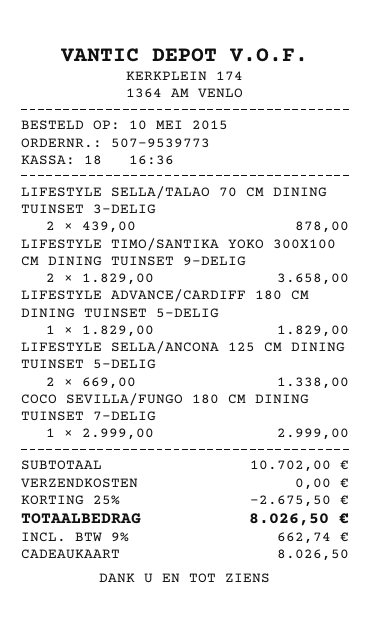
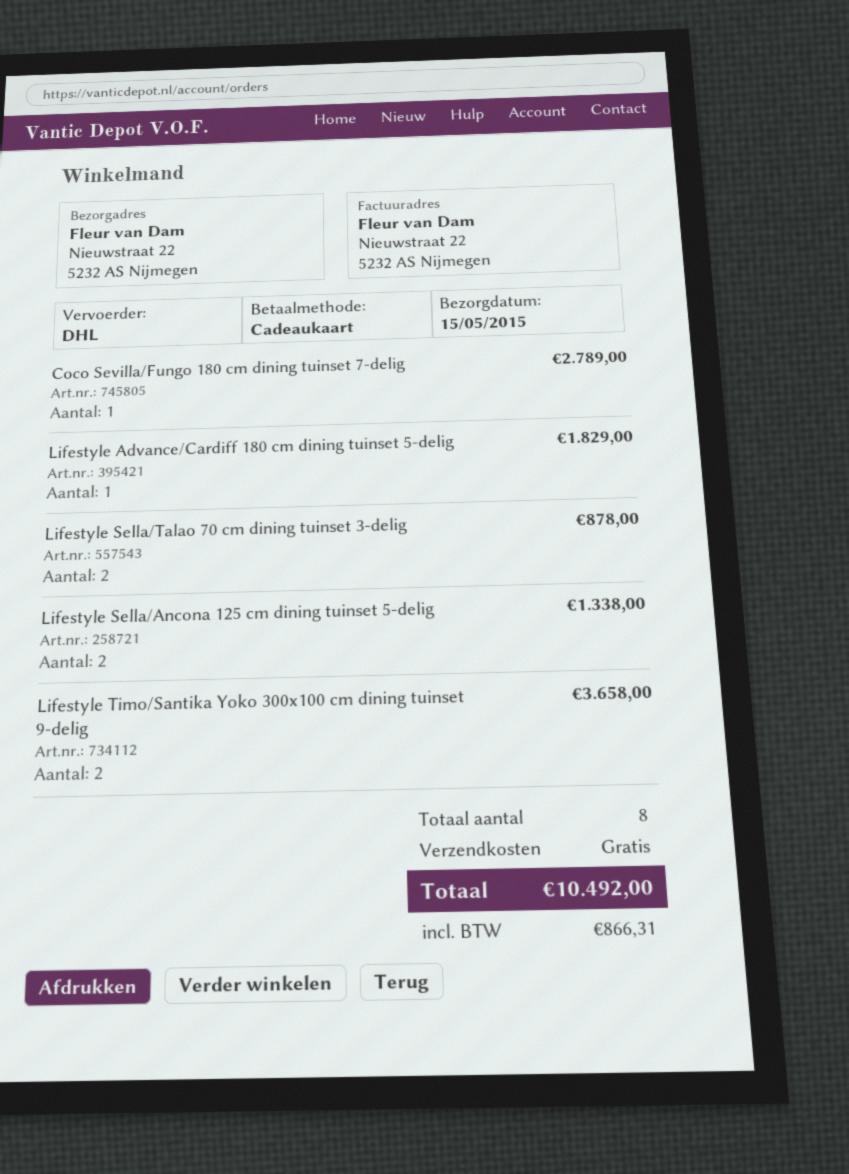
COCO SEVILLA/FUNGO 180 CM DINING TUINSET 7-DELIG: 1 for 2999.00 -> 1 for 2789.00
discount: 25% = 2675.50 -> none
tax: 662.74 -> 866.31
total: 8026.50 -> 10492.00

